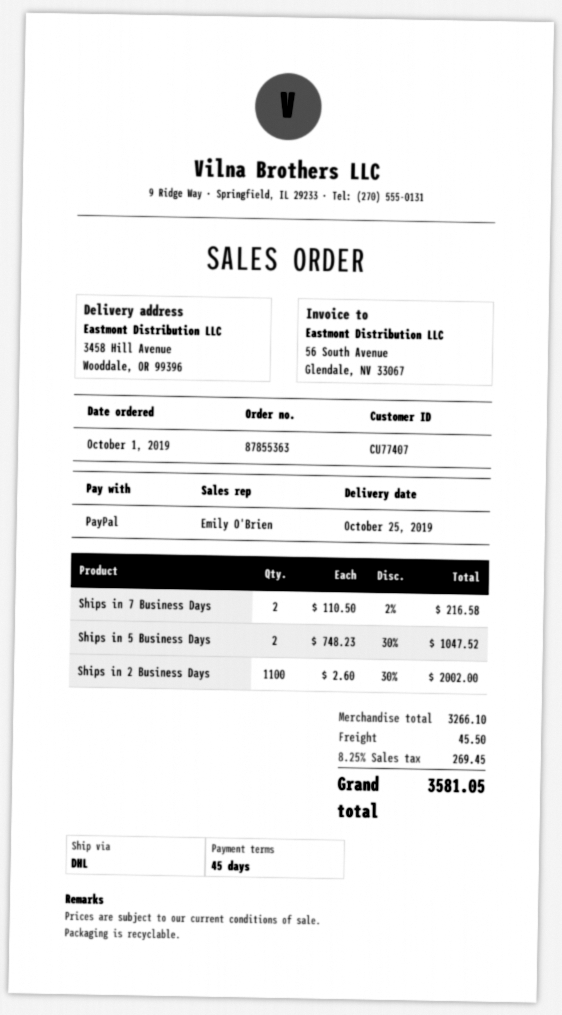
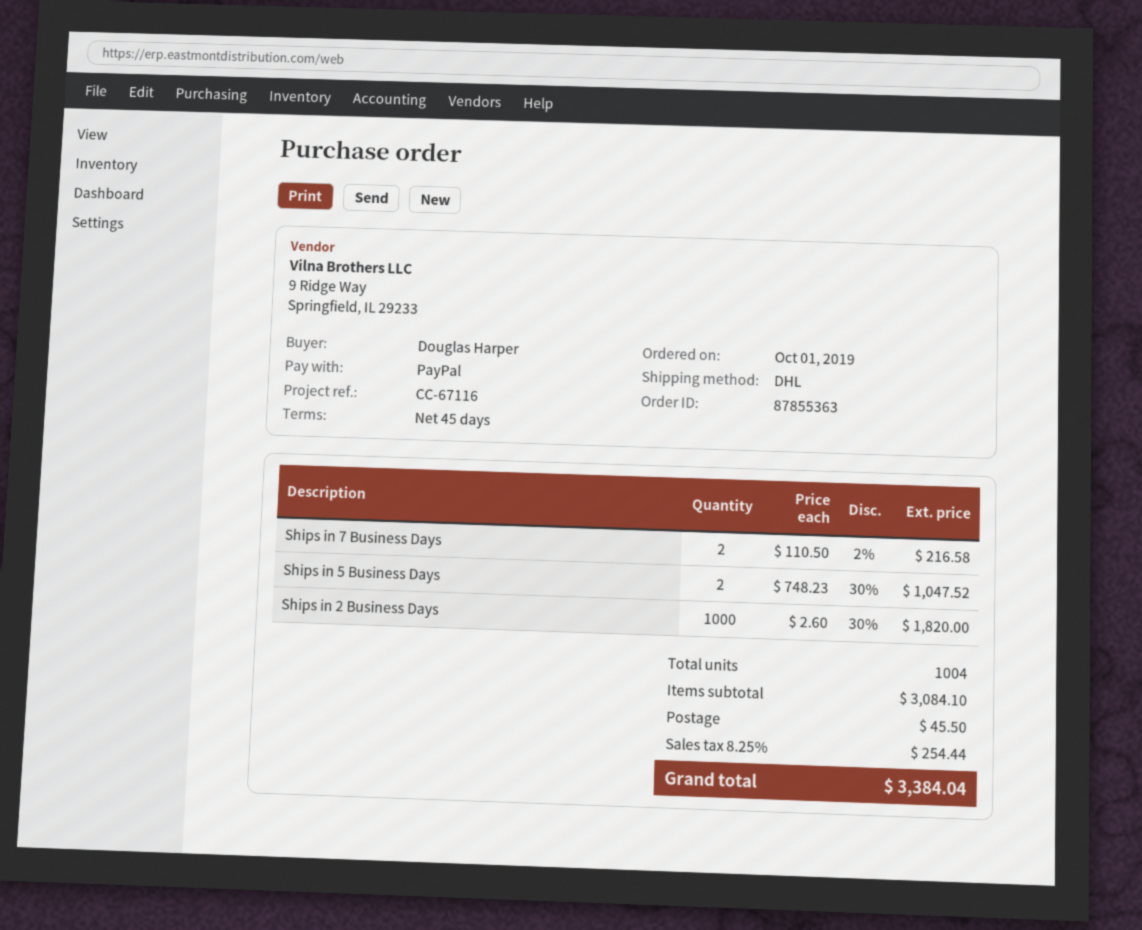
Ships in 2 Business Days: 1100 x 2.60 - 30% = 2002.00 -> 1000 x 2.60 - 30% = 1820.00
subtotal: 3266.10 -> 3084.10
tax: 8.25% = 269.45 -> 8.25% = 254.44
total: 3581.05 -> 3384.04

